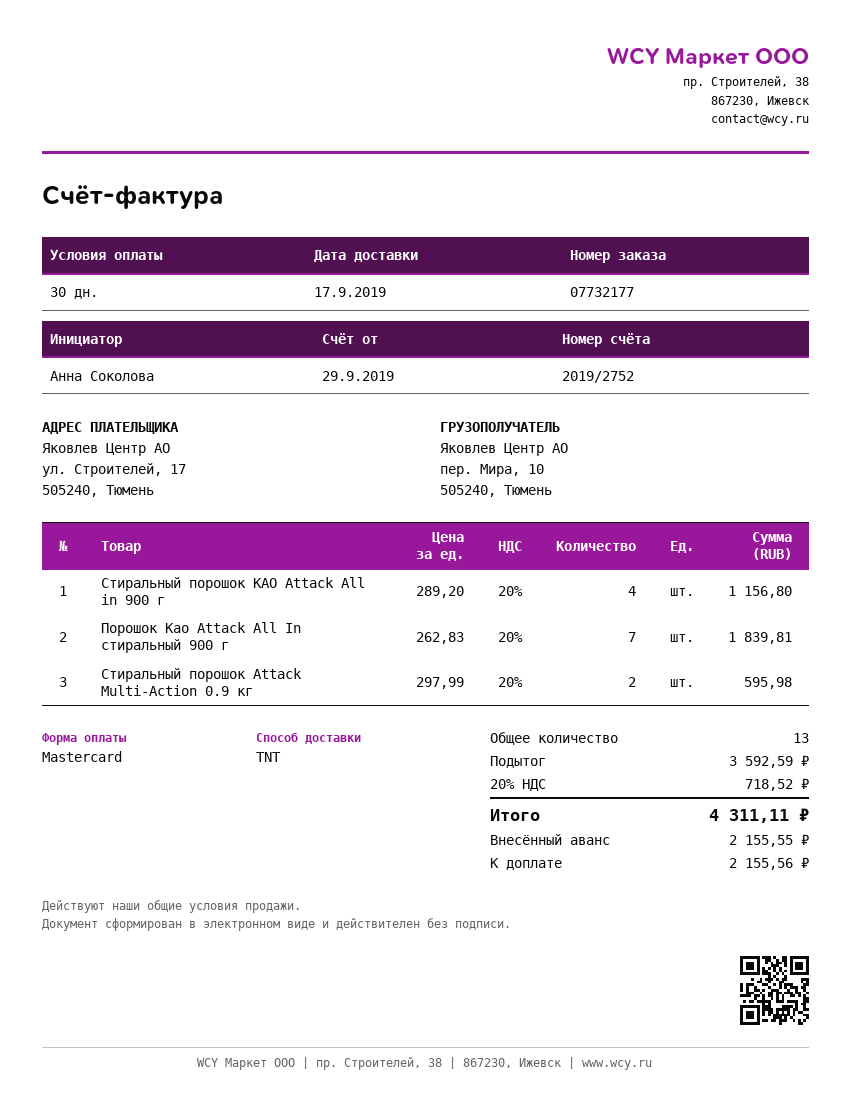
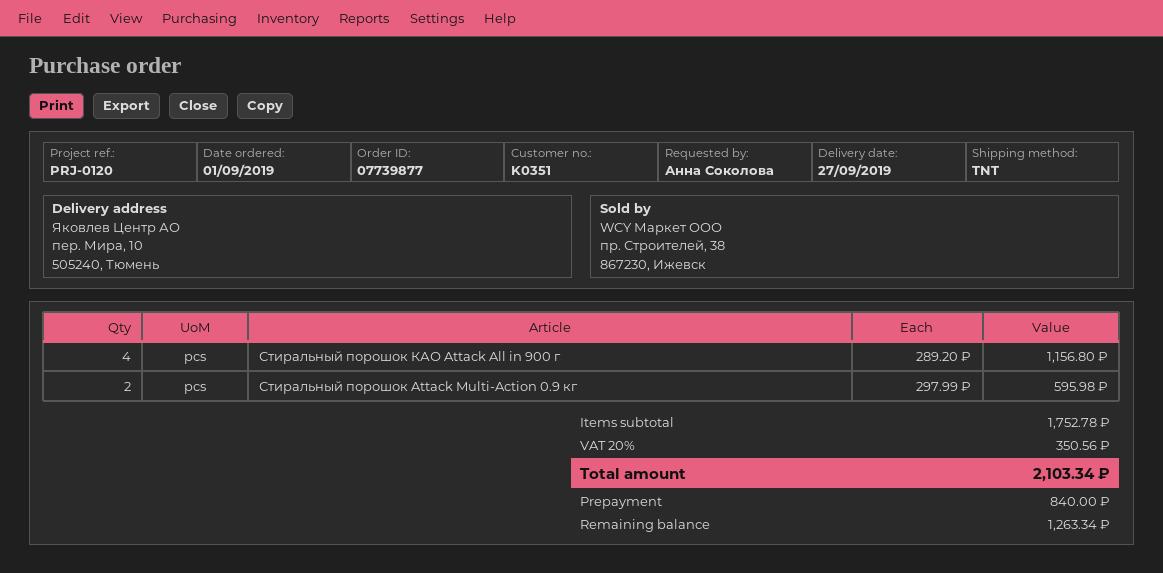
order number: 07732177 -> 07739877
delivery date: 2019-09-17 -> 2019-09-27
Порошок Kao Attack All In стиральный 900 г: 7 x 262.83 = 1839.81 -> none
subtotal: 3592.59 -> 1752.78
tax: 20% = 718.52 -> 20% = 350.56
total: 4311.11 -> 2103.34
deposit: 2155.55 -> 840.00
balance: 2155.56 -> 1263.34

